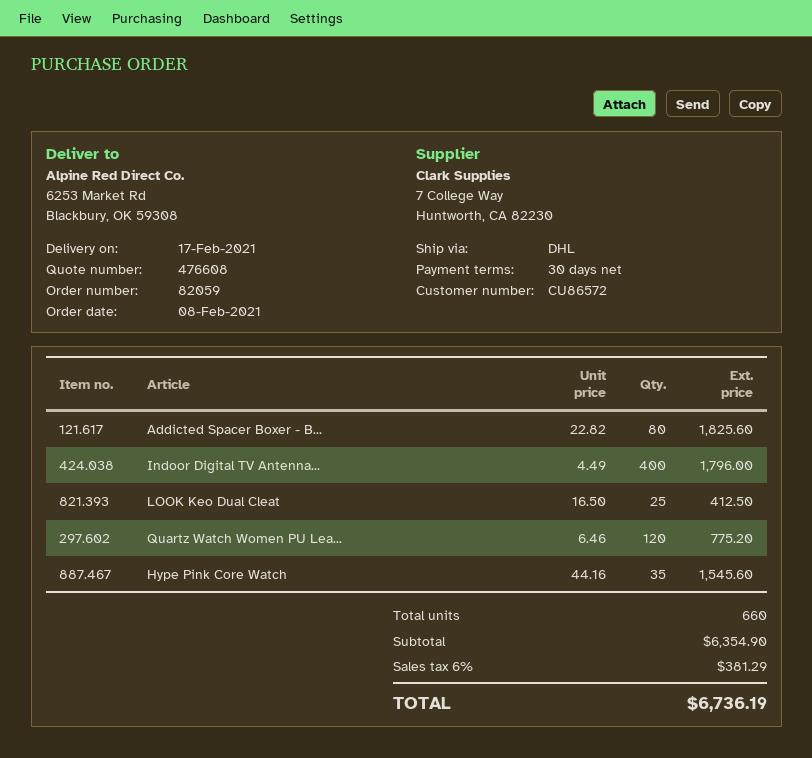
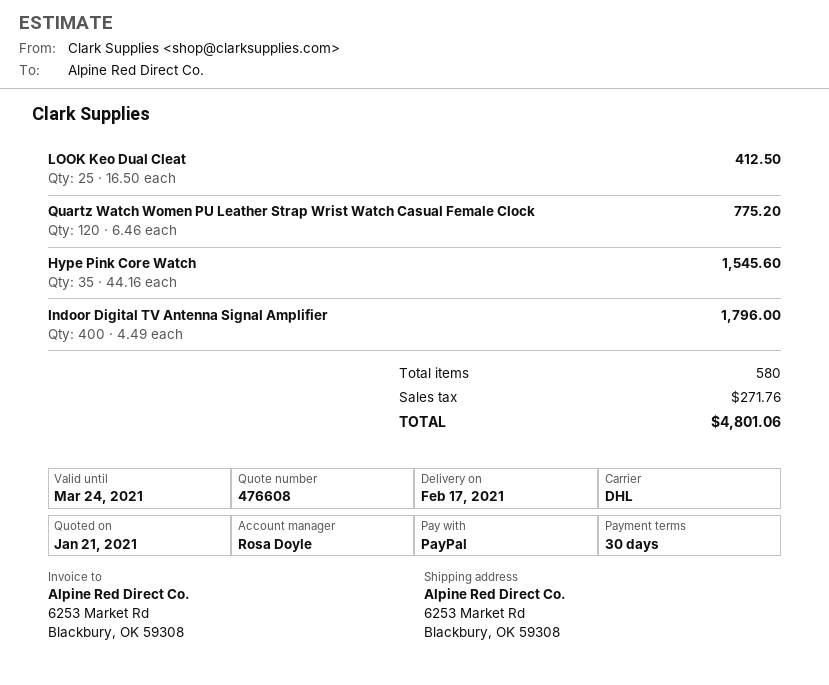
Addicted Spacer Boxer - B...: 80 x 22.82 = 1825.60 -> none
total quantity: 660 -> 580
tax: 381.29 -> 271.76
total: 6736.19 -> 4801.06

